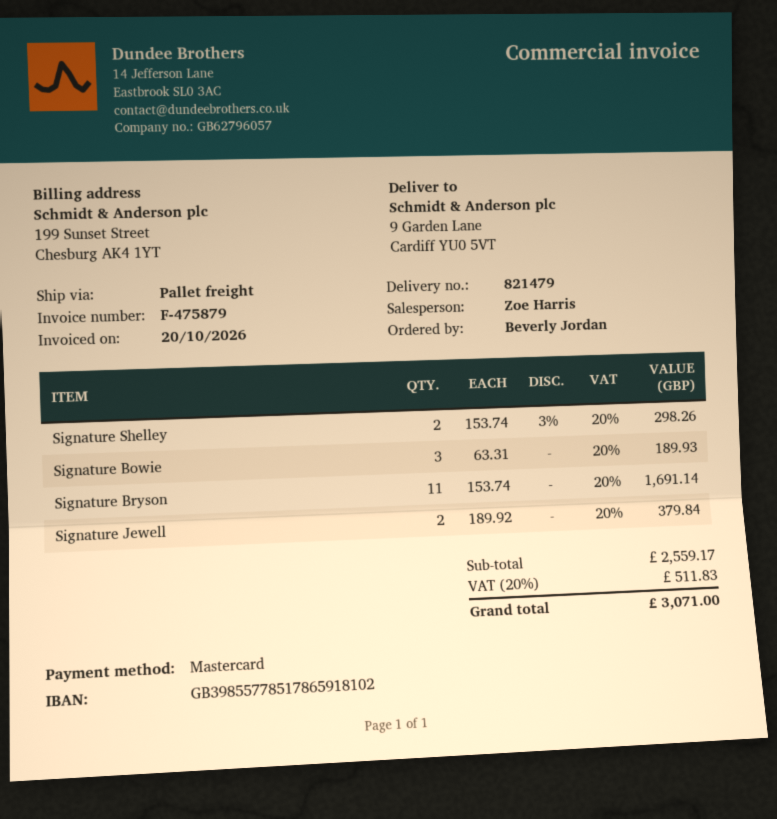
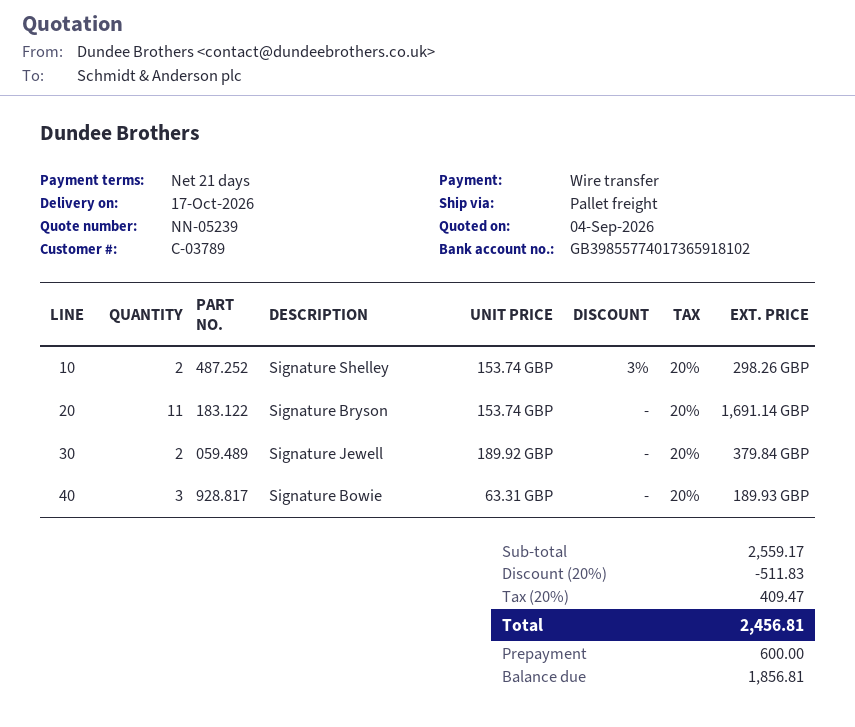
payment method: Mastercard -> bank transfer
bank account: GB39855778517865918102 -> GB39855774017365918102
discount: none -> 20% = 511.83
tax: 20% = 511.83 -> 20% = 409.47
total: 3071.00 -> 2456.81

